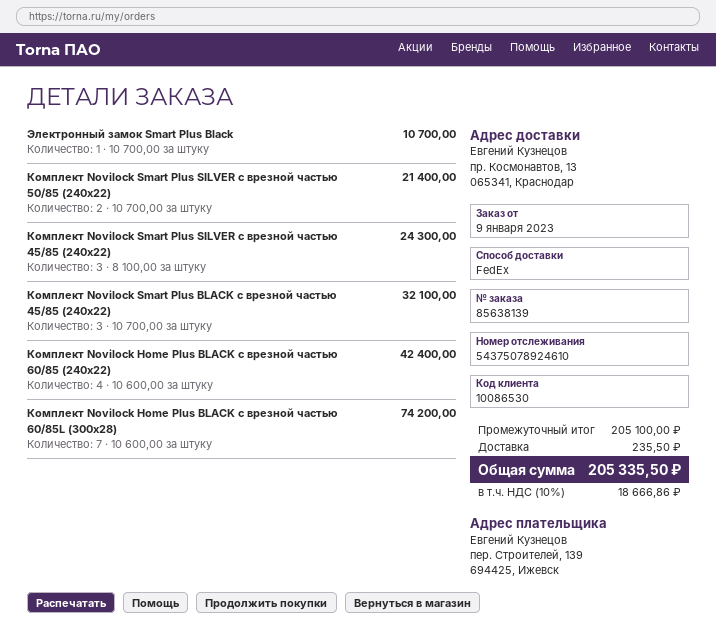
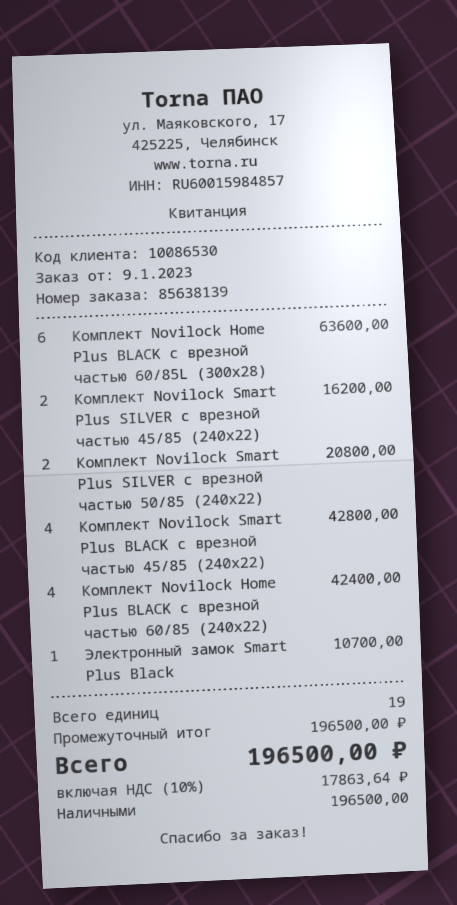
Комплект Novilock Smart Plus SILVER с врезной частью 50/85 (240x22): 2 for 21400.00 -> 2 for 20800.00
Комплект Novilock Smart Plus SILVER с врезной частью 45/85 (240x22): 3 for 24300.00 -> 2 for 16200.00
Комплект Novilock Smart Plus BLACK с врезной частью 45/85 (240x22): 3 for 32100.00 -> 4 for 42800.00
Комплект Novilock Home Plus BLACK с врезной частью 60/85L (300x28): 7 for 74200.00 -> 6 for 63600.00
subtotal: 205100.00 -> 196500.00
shipping: 235.50 -> none
tax: 10% = 18666.86 -> 10% = 17863.64
total: 205335.50 -> 196500.00

